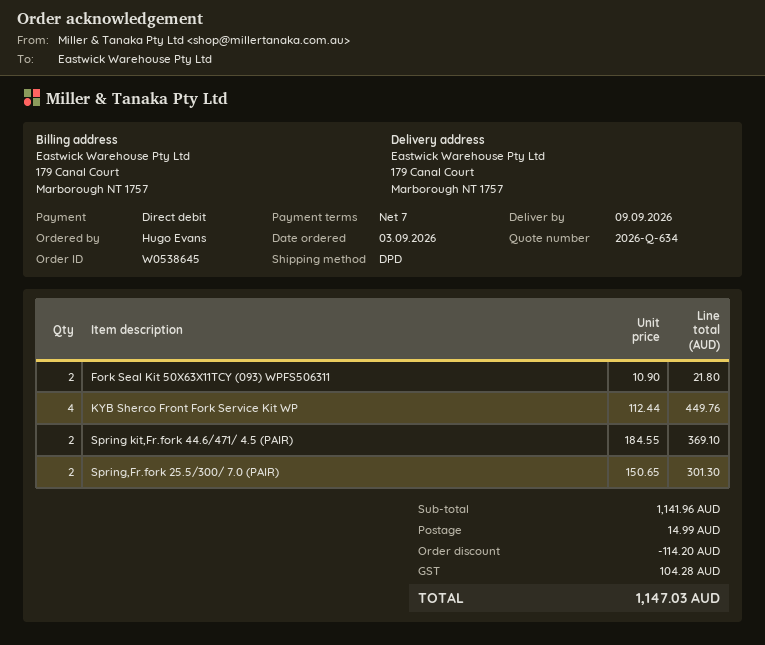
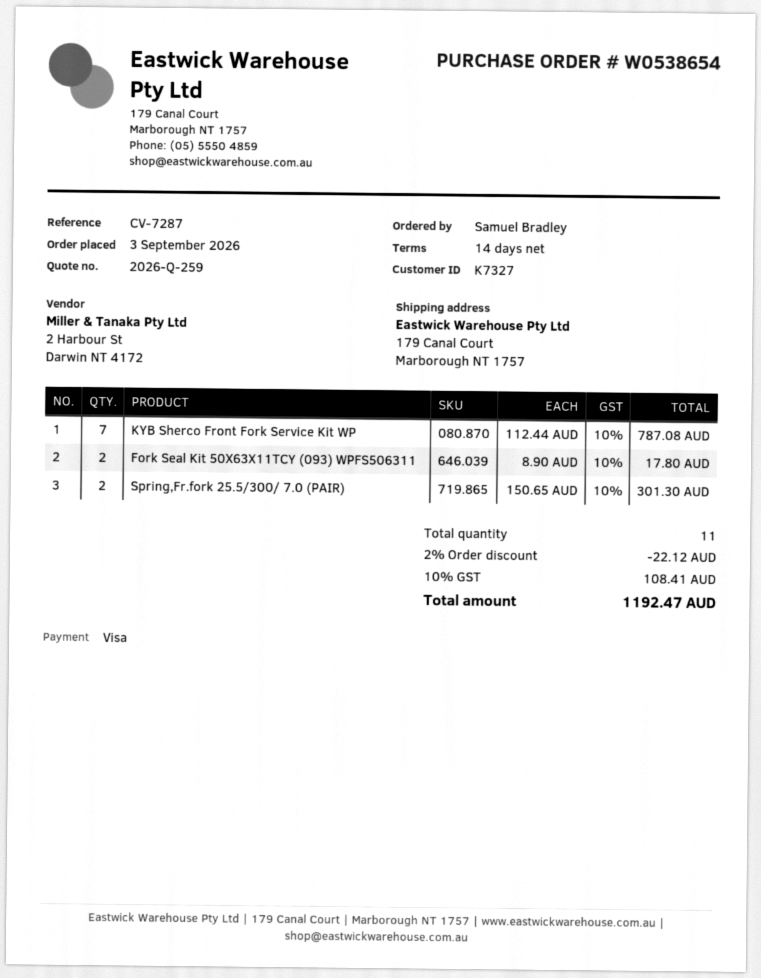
quote number: 2026-Q-634 -> 2026-Q-259
order number: W0538645 -> W0538654
payment terms: 7 days -> 14 days
ordered by: Hugo Evans -> Samuel Bradley
payment method: direct debit -> Visa
Fork Seal Kit 50X63X11TCY (093) WPFS506311: 2 x 10.90 = 21.80 -> 2 x 8.90 = 17.80
KYB Sherco Front Fork Service Kit WP: 4 x 112.44 = 449.76 -> 7 x 112.44 = 787.08
Spring kit,Fr.fork 44.6/471/ 4.5 (PAIR): 2 x 184.55 = 369.10 -> none
discount: 114.20 -> 22.12
shipping: 14.99 -> none
tax: 104.28 -> 108.41
total: 1147.03 -> 1192.47

